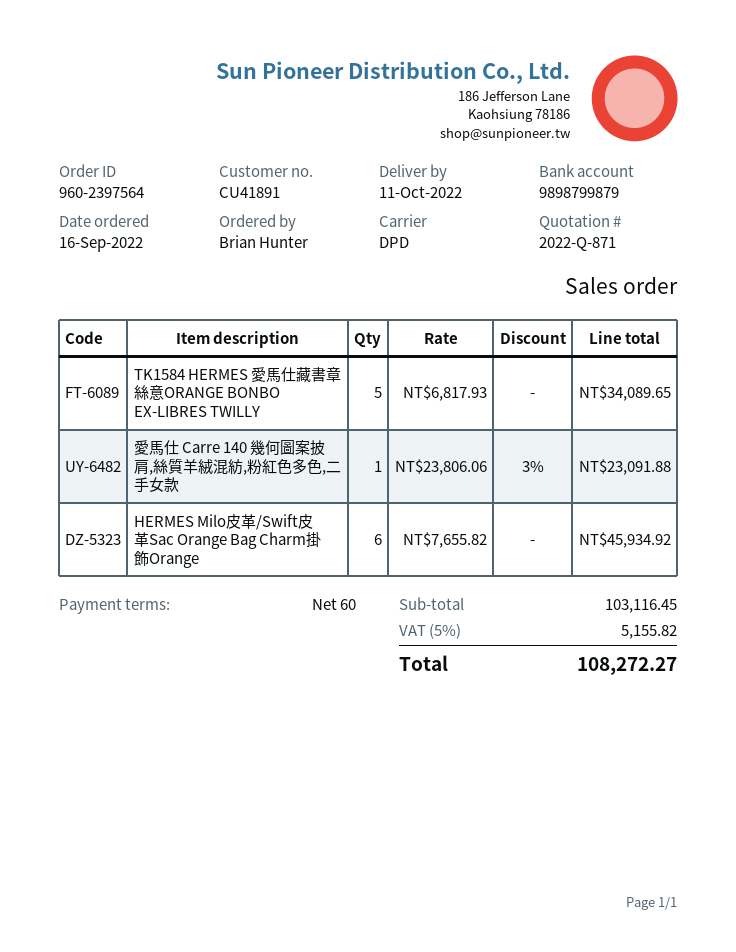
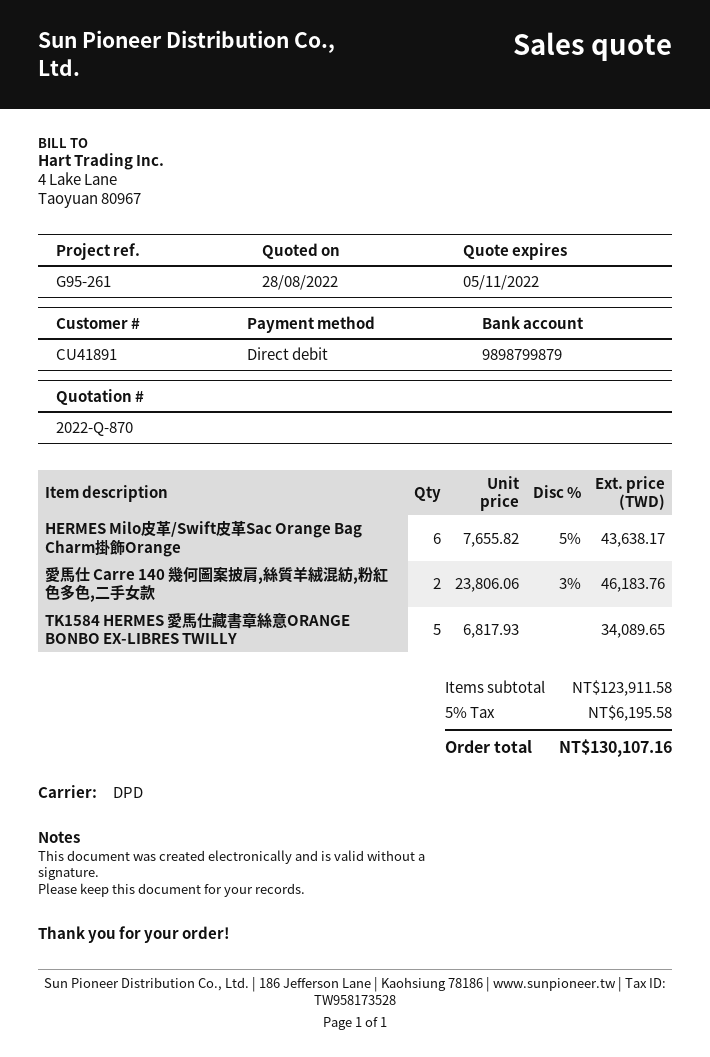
quote number: 2022-Q-871 -> 2022-Q-870
愛馬仕 Carre 140 幾何圖案披肩,絲質羊絨混紡,粉紅色多色,二手女款: 1 x 23806.06 - 3% = 23091.88 -> 2 x 23806.06 - 3% = 46183.76
HERMES Milo皮革/Swift皮革Sac Orange Bag Charm掛飾Orange: 6 x 7655.82 = 45934.92 -> 6 x 7655.82 - 5% = 43638.17
subtotal: 103116.45 -> 123911.58
tax: 5% = 5155.82 -> 5% = 6195.58
total: 108272.27 -> 130107.16

